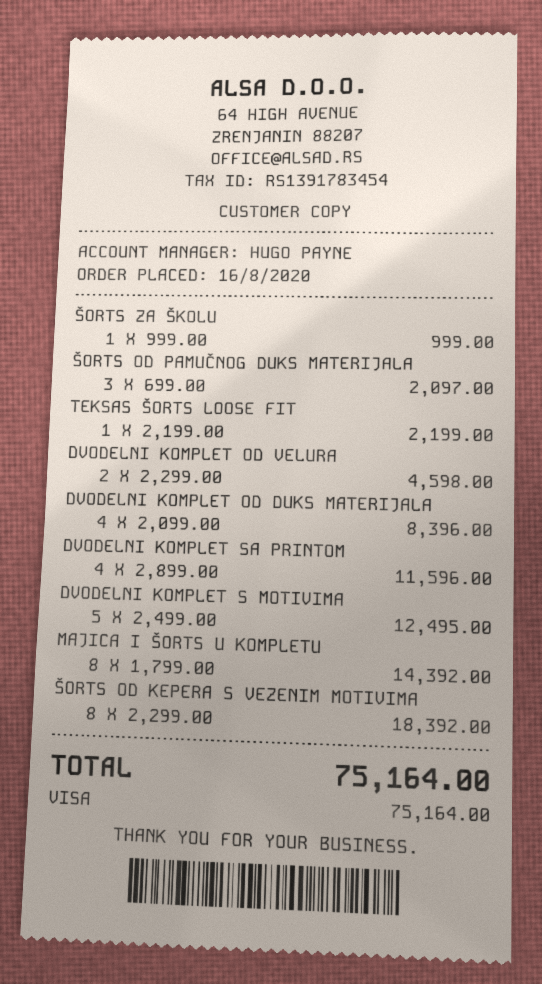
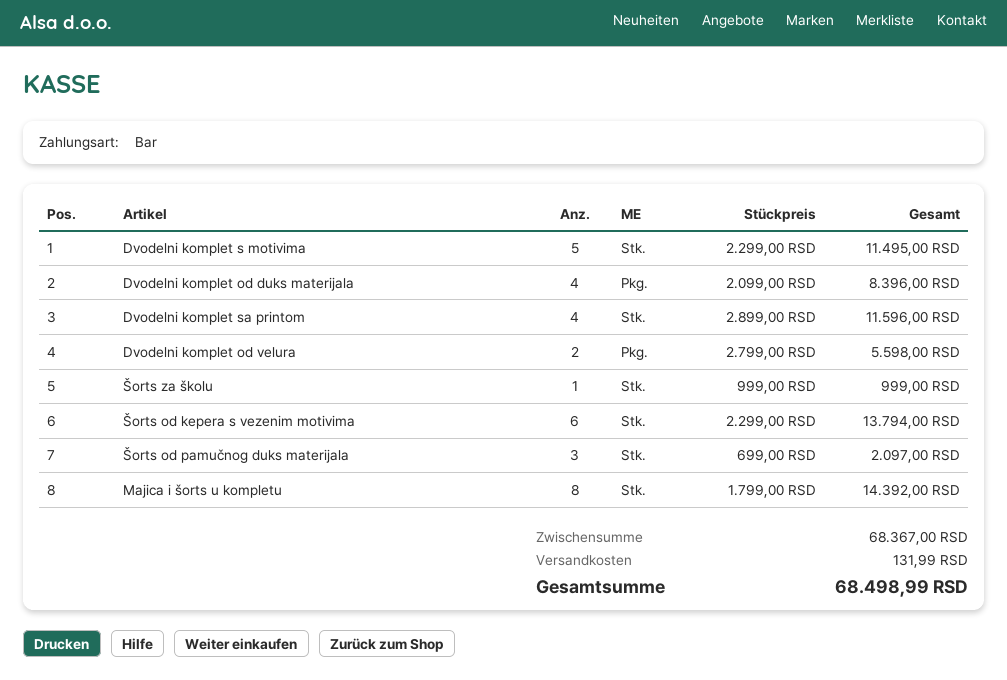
payment method: Visa -> cash
TEKSAS ŠORTS LOOSE FIT: 1 x 2199.00 = 2199.00 -> none
DVODELNI KOMPLET OD VELURA: 2 x 2299.00 = 4598.00 -> 2 x 2799.00 = 5598.00
DVODELNI KOMPLET S MOTIVIMA: 5 x 2499.00 = 12495.00 -> 5 x 2299.00 = 11495.00
ŠORTS OD KEPERA S VEZENIM MOTIVIMA: 8 x 2299.00 = 18392.00 -> 6 x 2299.00 = 13794.00
shipping: none -> 131.99
total: 75164.00 -> 68498.99

